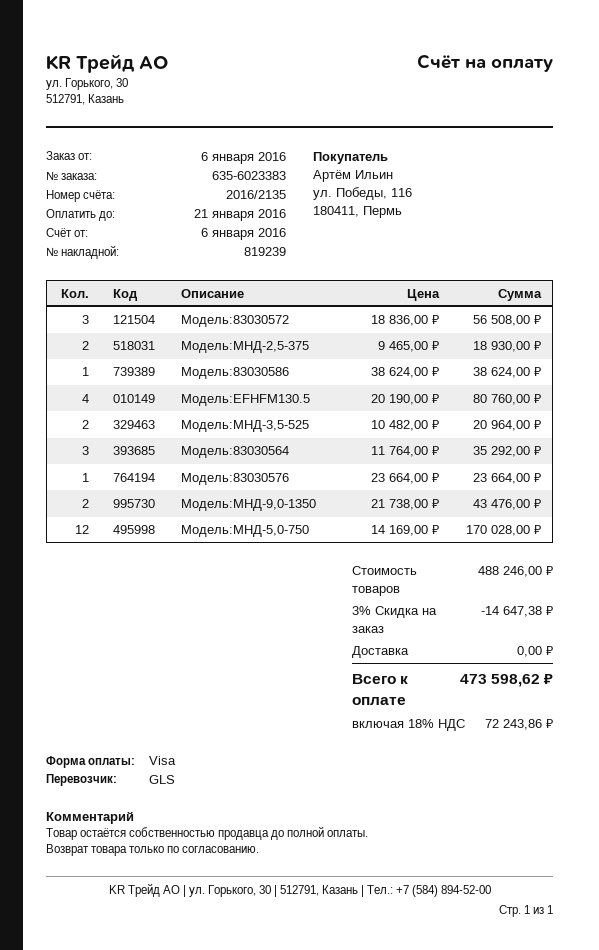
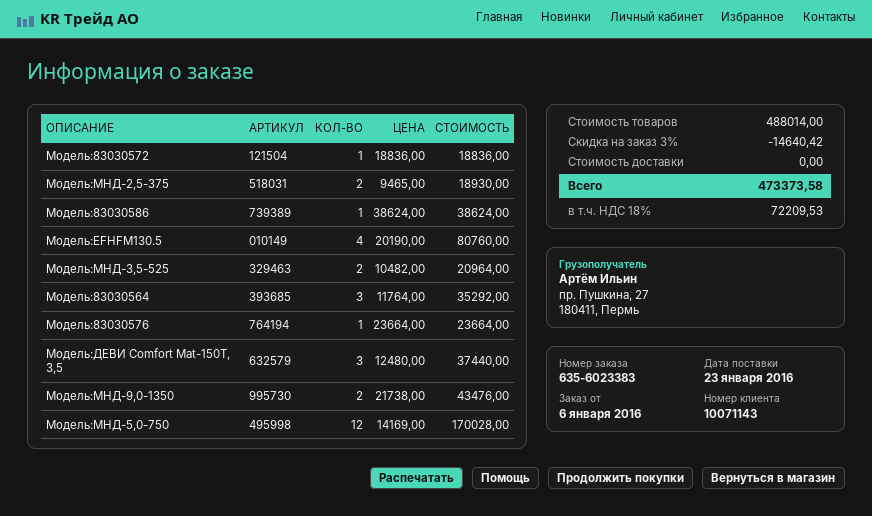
Модель:83030572: 3 x 18836.00 = 56508.00 -> 1 x 18836.00 = 18836.00
Модель:ДЕВИ Comfort Mat-150T, 3,5: none -> 3 x 12480.00 = 37440.00
subtotal: 488246.00 -> 488014.00
discount: 3% = 14647.38 -> 3% = 14640.42
tax: 18% = 72243.86 -> 18% = 72209.53
total: 473598.62 -> 473373.58

